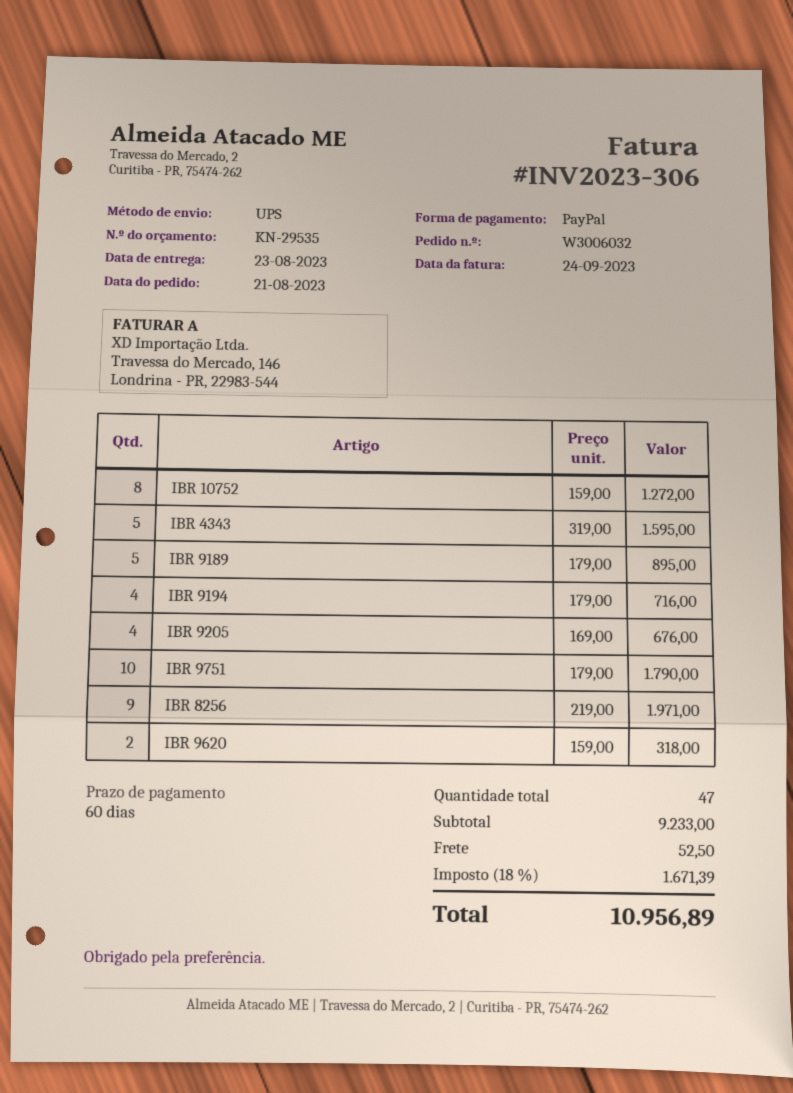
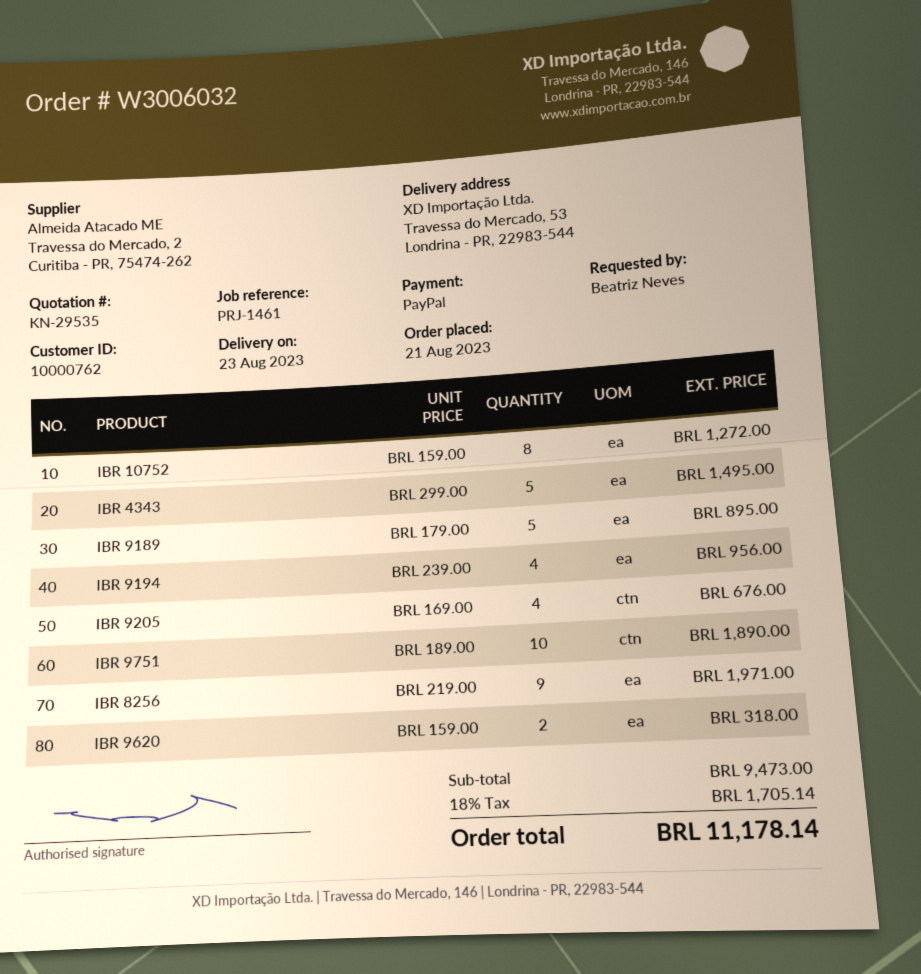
IBR 4343: 5 x 319.00 = 1595.00 -> 5 x 299.00 = 1495.00
IBR 9194: 4 x 179.00 = 716.00 -> 4 x 239.00 = 956.00
IBR 9751: 10 x 179.00 = 1790.00 -> 10 x 189.00 = 1890.00
subtotal: 9233.00 -> 9473.00
shipping: 52.50 -> none
tax: 18% = 1671.39 -> 18% = 1705.14
total: 10956.89 -> 11178.14

